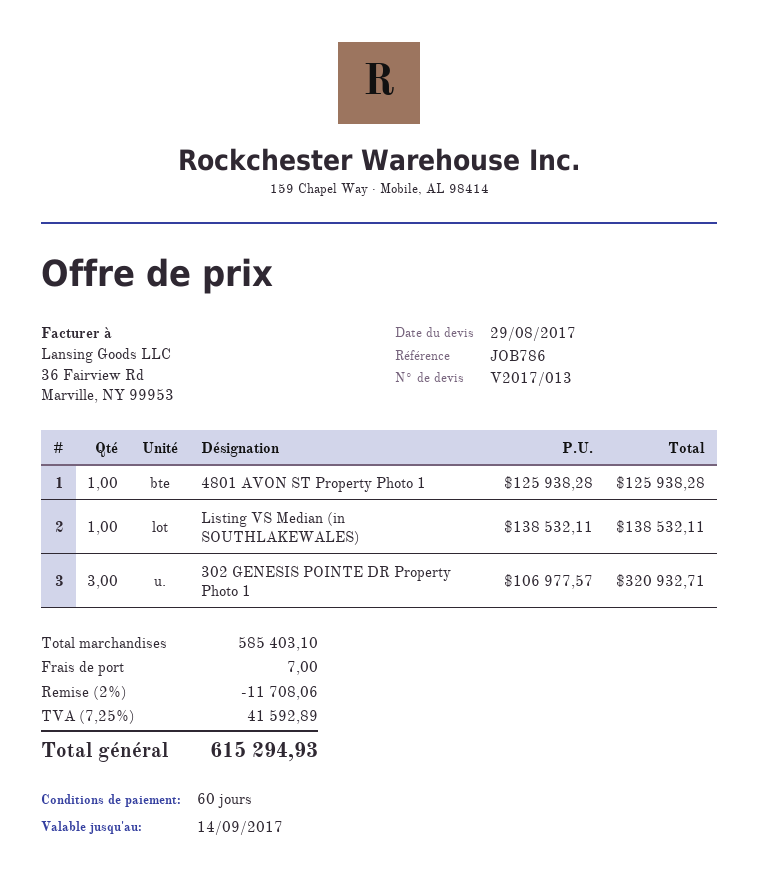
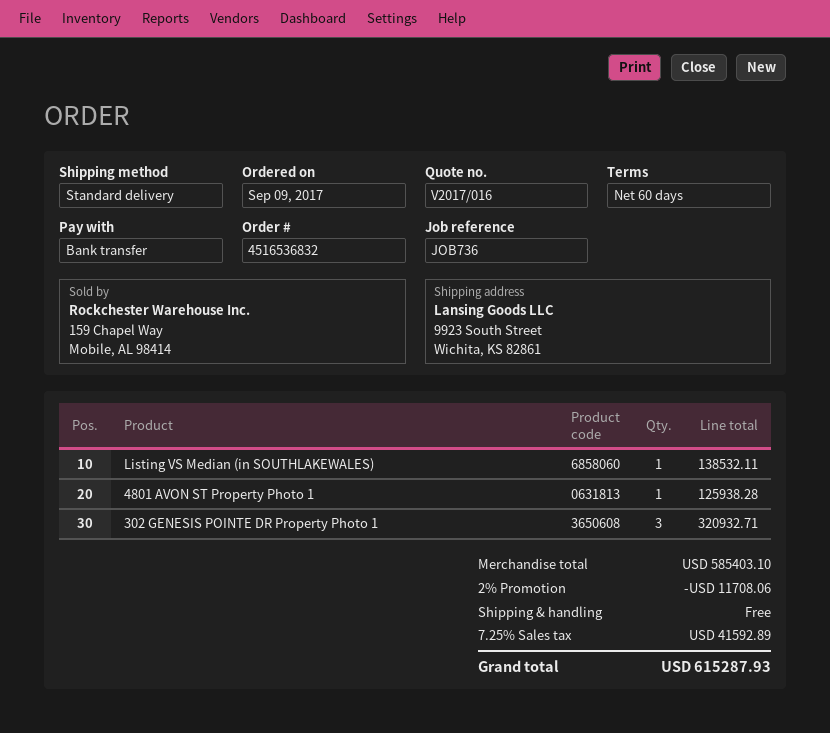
quote number: V2017/013 -> V2017/016
reference: JOB786 -> JOB736
shipping: 7.00 -> 0.00
total: 615294.93 -> 615287.93

